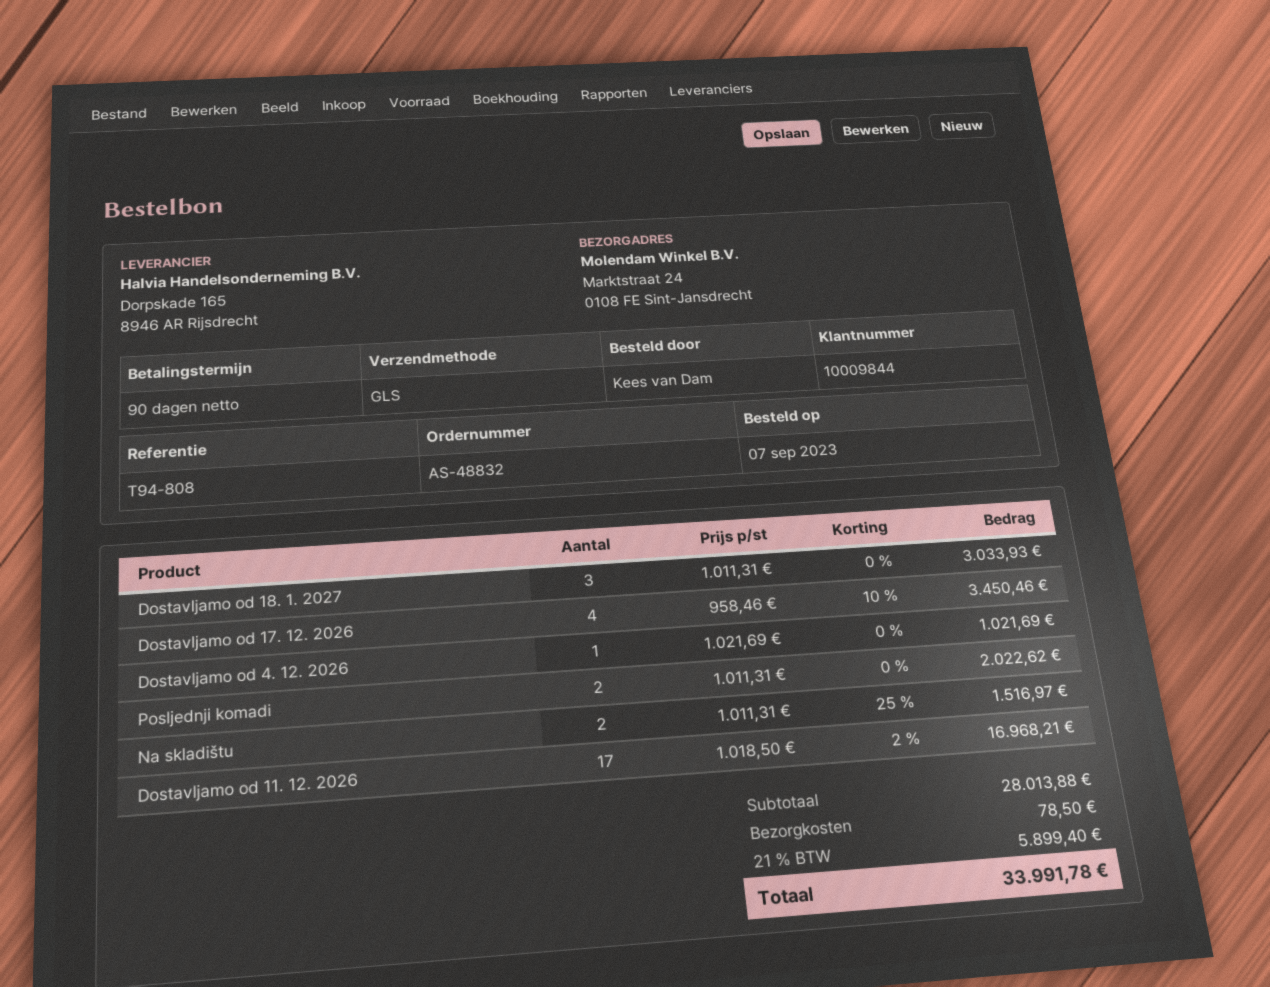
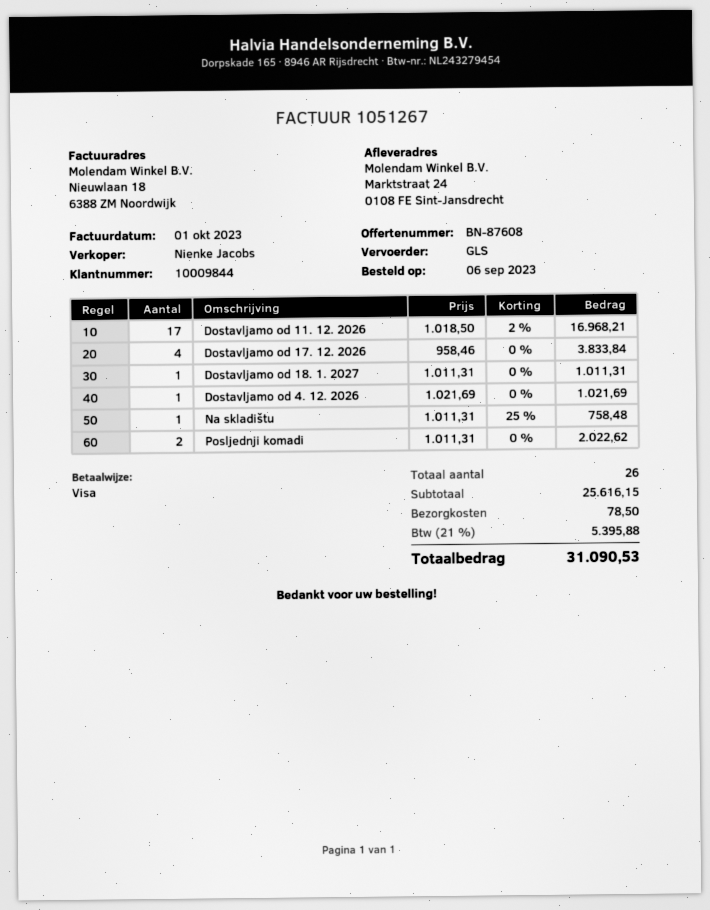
order date: 2023-09-07 -> 2023-09-06
Dostavljamo od 18. 1. 2027: 3 x 1011.31 = 3033.93 -> 1 x 1011.31 = 1011.31
Dostavljamo od 17. 12. 2026: 4 x 958.46 - 10% = 3450.46 -> 4 x 958.46 = 3833.84
Na skladištu: 2 x 1011.31 - 25% = 1516.97 -> 1 x 1011.31 - 25% = 758.48
subtotal: 28013.88 -> 25616.15
tax: 21% = 5899.40 -> 21% = 5395.88
total: 33991.78 -> 31090.53

